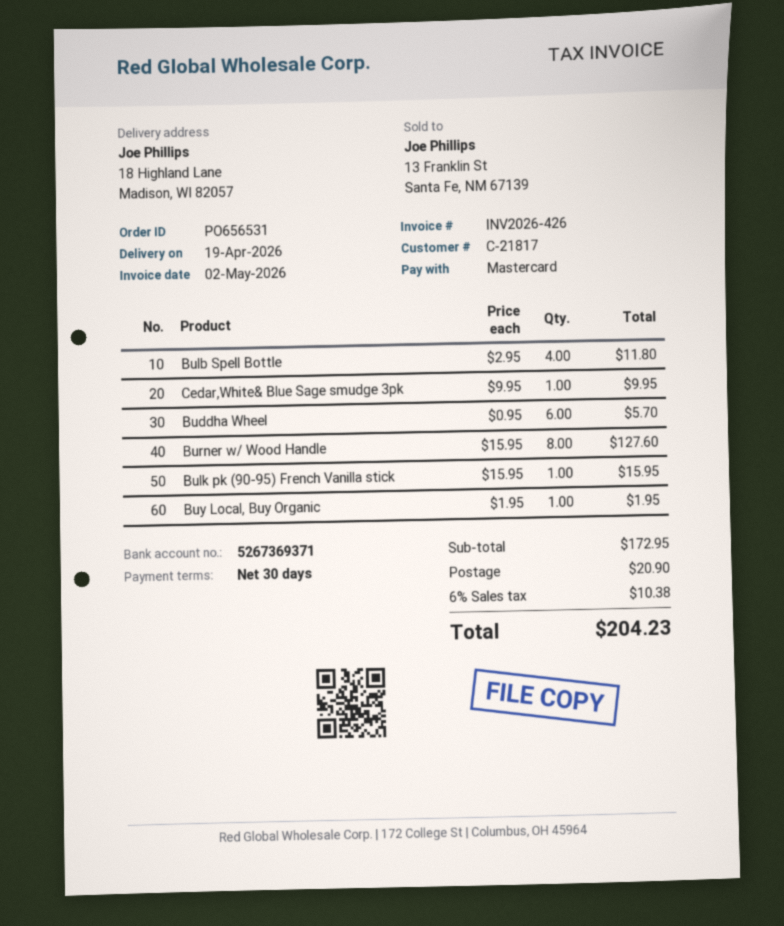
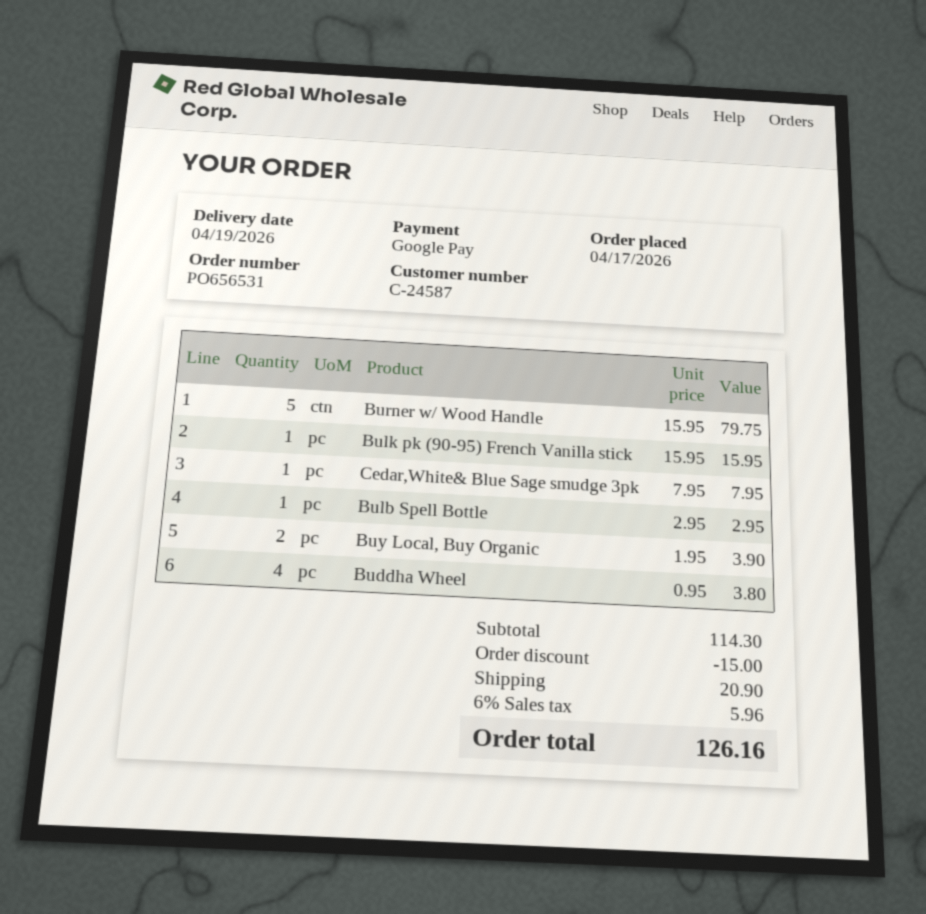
customer number: C-21817 -> C-24587
payment method: Mastercard -> Google Pay
Bulb Spell Bottle: 4 x 2.95 = 11.80 -> 1 x 2.95 = 2.95
Cedar,White& Blue Sage smudge 3pk: 1 x 9.95 = 9.95 -> 1 x 7.95 = 7.95
Buddha Wheel: 6 x 0.95 = 5.70 -> 4 x 0.95 = 3.80
Burner w/ Wood Handle: 8 x 15.95 = 127.60 -> 5 x 15.95 = 79.75
Buy Local, Buy Organic: 1 x 1.95 = 1.95 -> 2 x 1.95 = 3.90
subtotal: 172.95 -> 114.30
discount: none -> 15.00
tax: 6% = 10.38 -> 6% = 5.96
total: 204.23 -> 126.16

